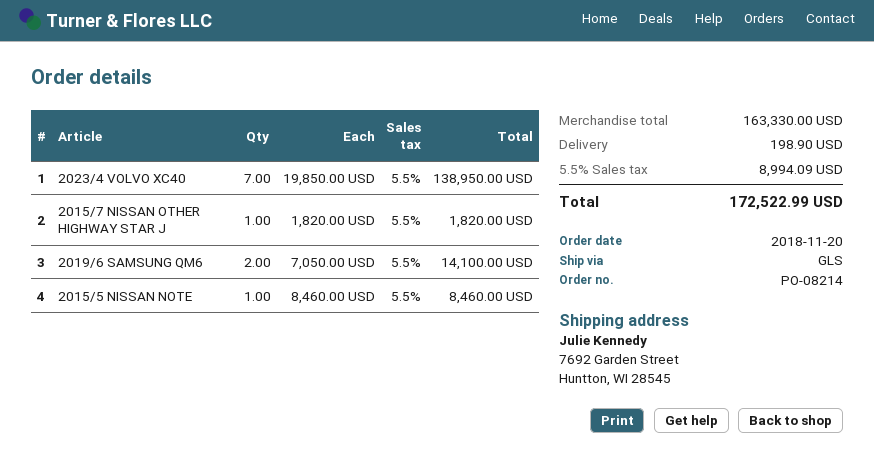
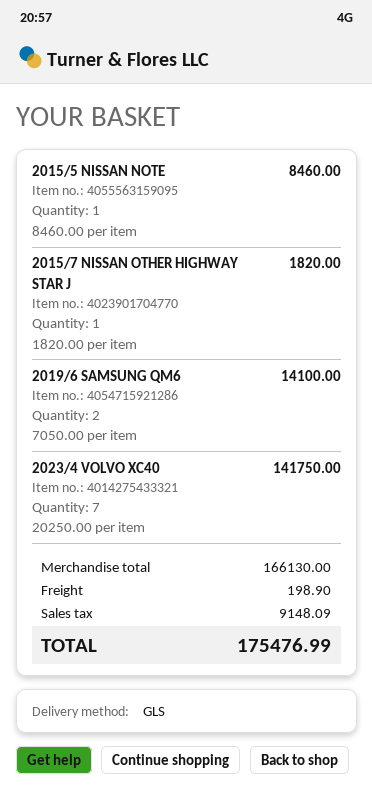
2023/4 VOLVO XC40: 7 x 19850.00 = 138950.00 -> 7 x 20250.00 = 141750.00
subtotal: 163330.00 -> 166130.00
tax: 8994.09 -> 9148.09
total: 172522.99 -> 175476.99

